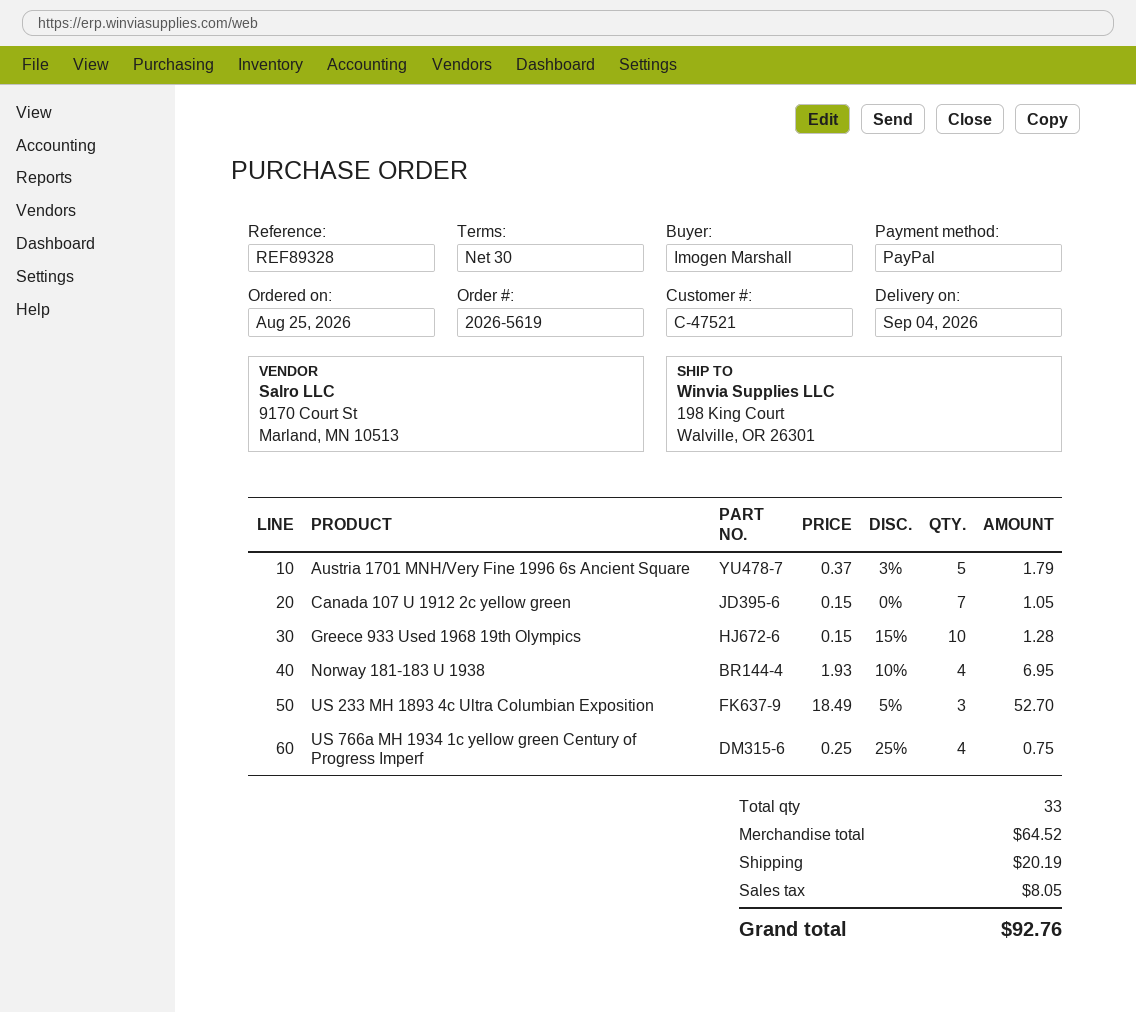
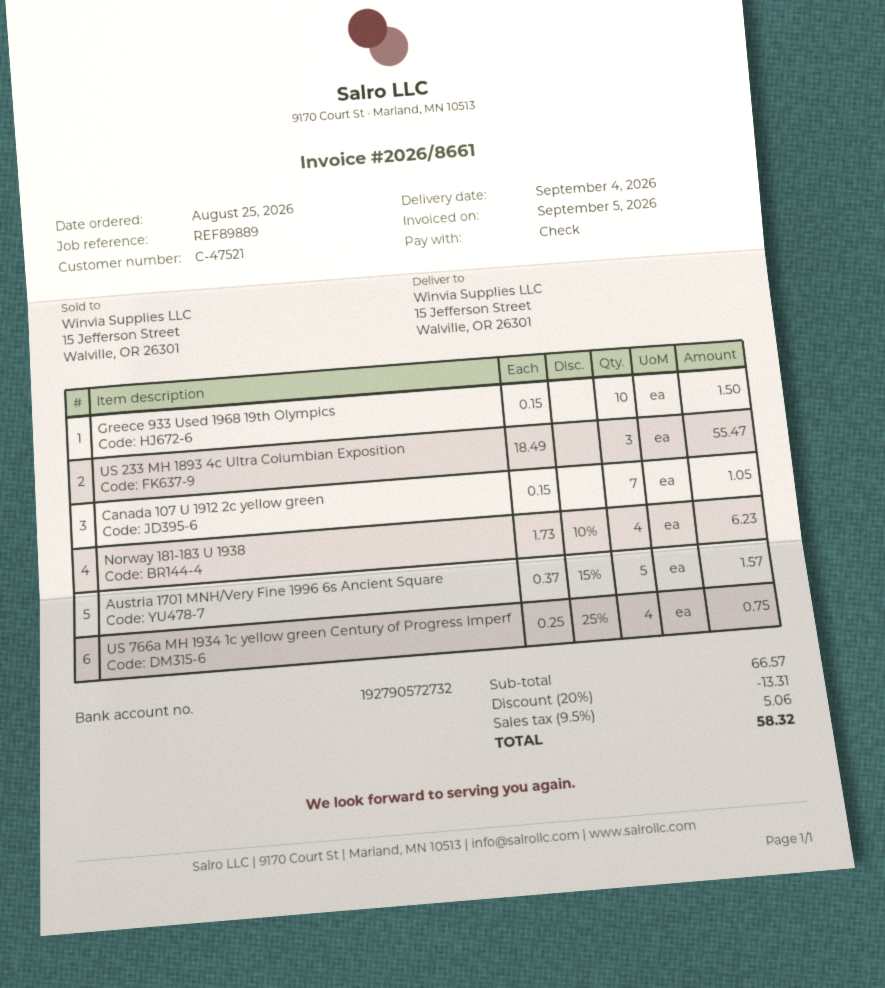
reference: REF89328 -> REF89889
payment method: PayPal -> cheque
ship to: 198 King Court, Walville, OR 26301 -> 15 Jefferson Street, Walville, OR 26301
Austria 1701 MNH/Very Fine 1996 6s Ancient Square: 5 x 0.37 - 3% = 1.79 -> 5 x 0.37 - 15% = 1.57
Greece 933 Used 1968 19th Olympics: 10 x 0.15 - 15% = 1.28 -> 10 x 0.15 = 1.50
Norway 181-183 U 1938: 4 x 1.93 - 10% = 6.95 -> 4 x 1.73 - 10% = 6.23
US 233 MH 1893 4c Ultra Columbian Exposition: 3 x 18.49 - 5% = 52.70 -> 3 x 18.49 = 55.47
subtotal: 64.52 -> 66.57
discount: none -> 20% = 13.31
shipping: 20.19 -> none
tax: 8.05 -> 5.06
total: 92.76 -> 58.32

